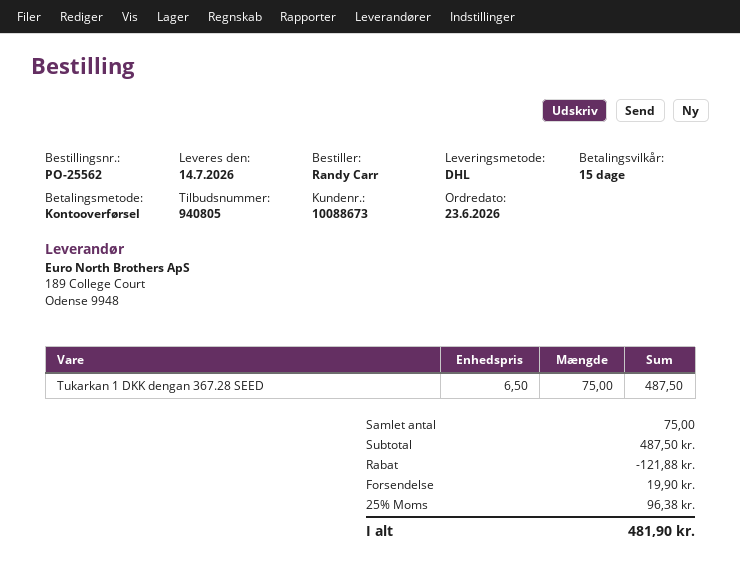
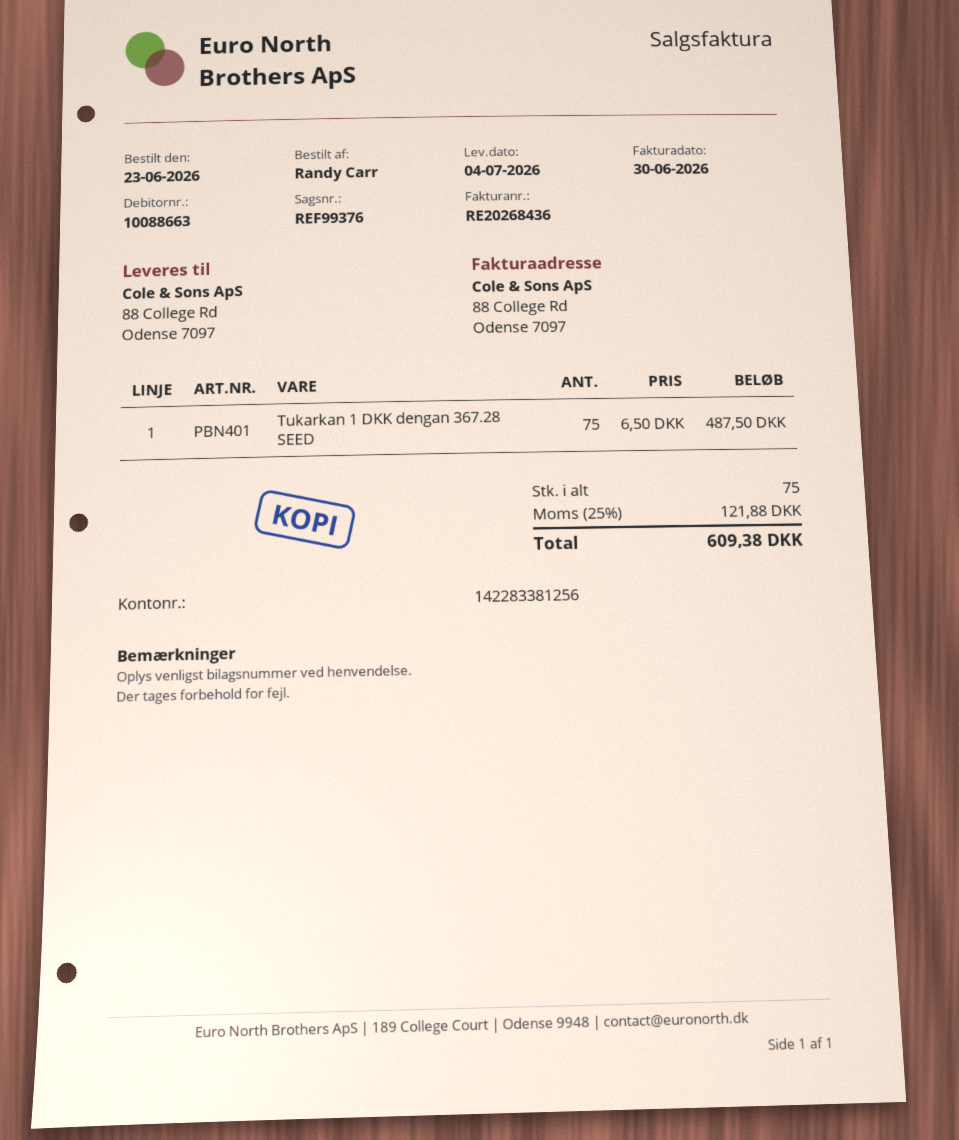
delivery date: 2026-07-14 -> 2026-07-04
customer number: 10088673 -> 10088663
discount: 121.88 -> none
shipping: 19.90 -> none
tax: 25% = 96.38 -> 25% = 121.88
total: 481.90 -> 609.38

